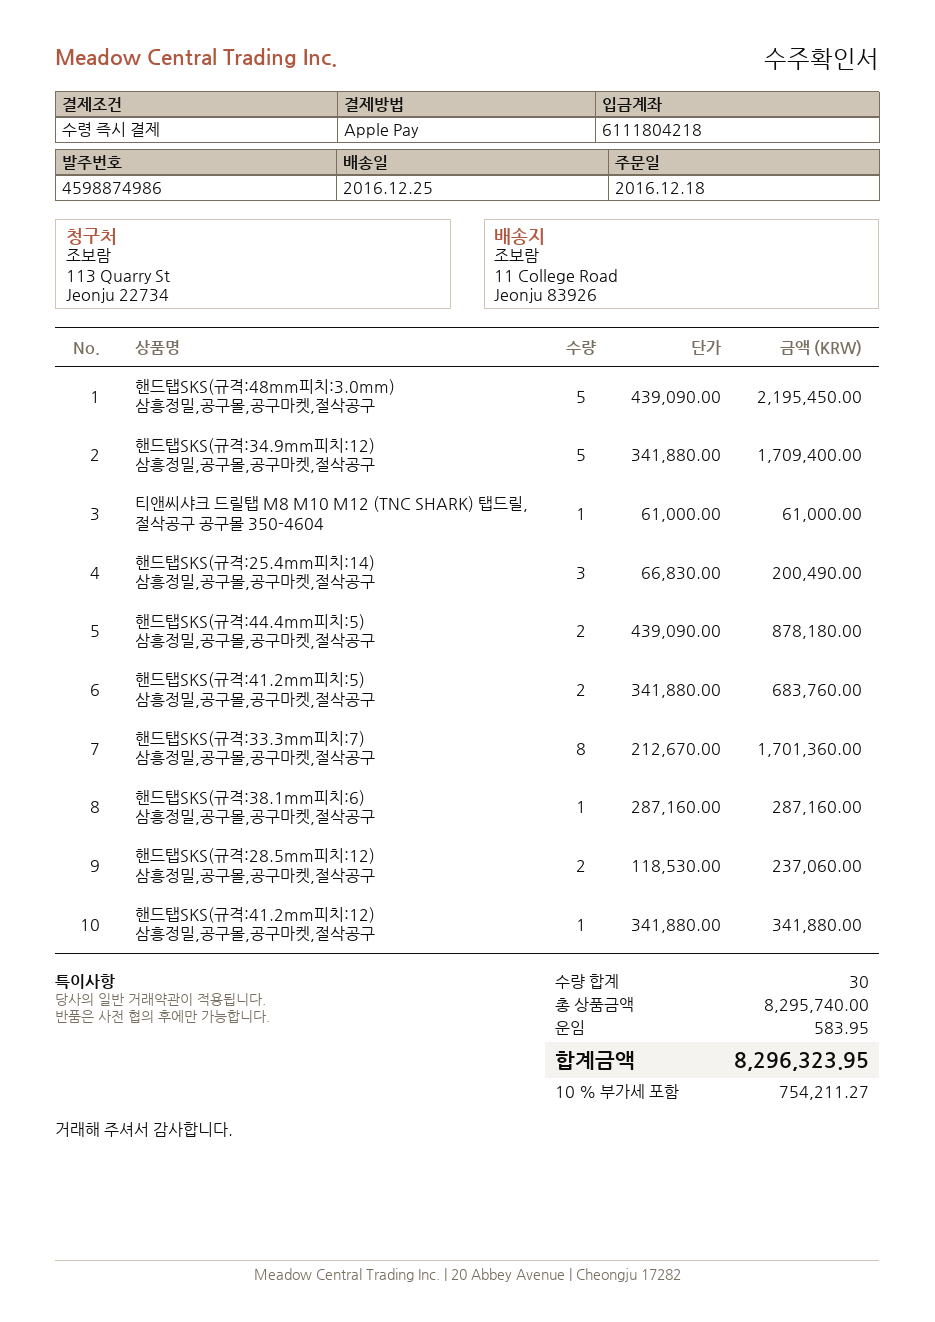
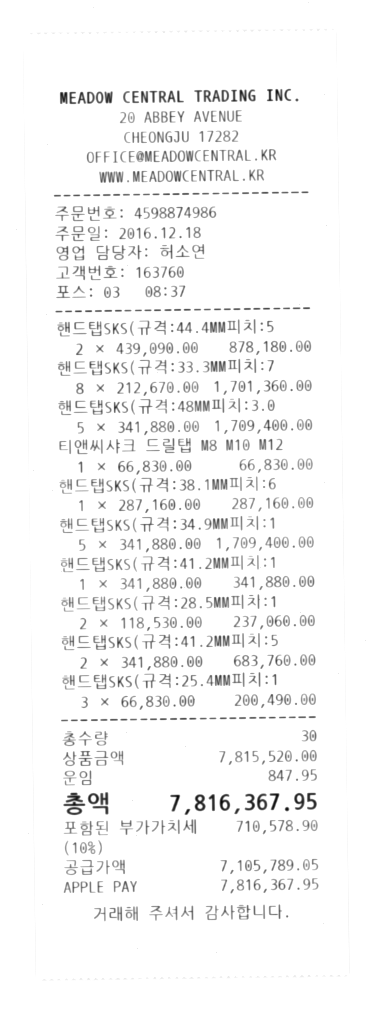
핸드탭SKS(규격:48mm피치:3.0mm) 삼흥정밀,공구몰,공구마켓,절삭공구: 5 x 439090.00 = 2195450.00 -> 5 x 341880.00 = 1709400.00
티앤씨샤크 드릴탭 M8 M10 M12 (TNC SHARK) 탭드릴, 절삭공구 공구몰 350-4604: 1 x 61000.00 = 61000.00 -> 1 x 66830.00 = 66830.00
subtotal: 8295740.00 -> 7815520.00
shipping: 583.95 -> 847.95
tax: 10% = 754211.27 -> 10% = 710578.90
total: 8296323.95 -> 7816367.95

